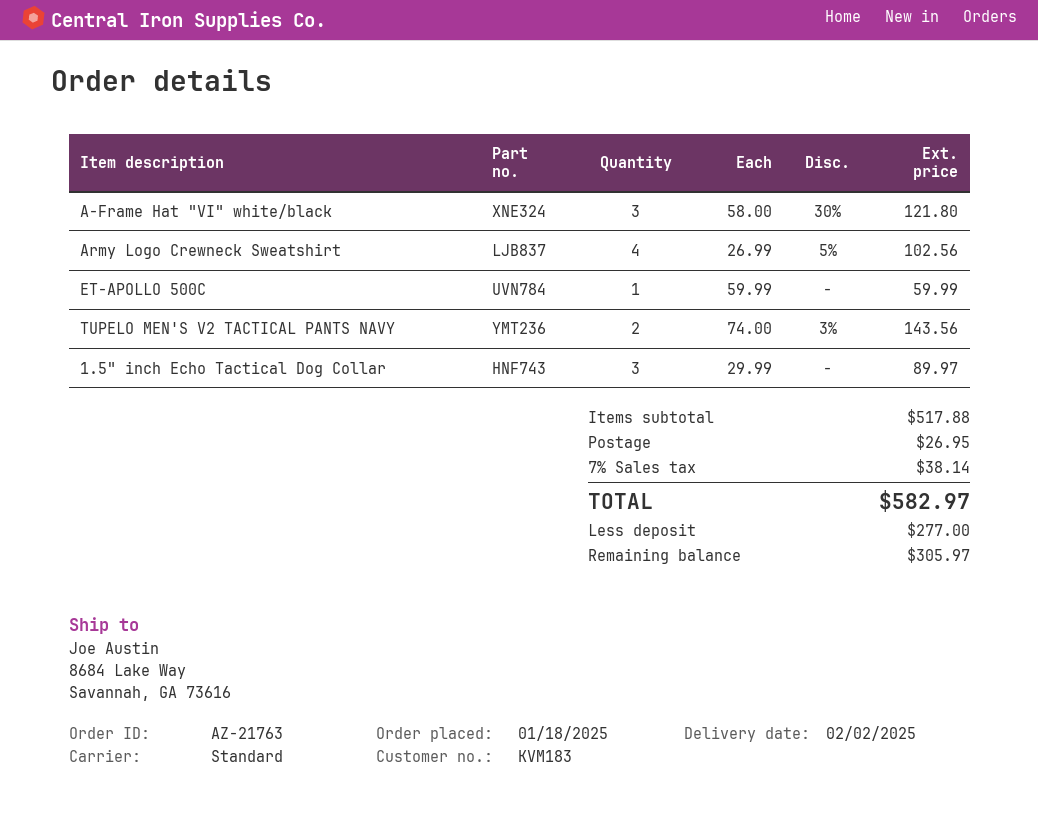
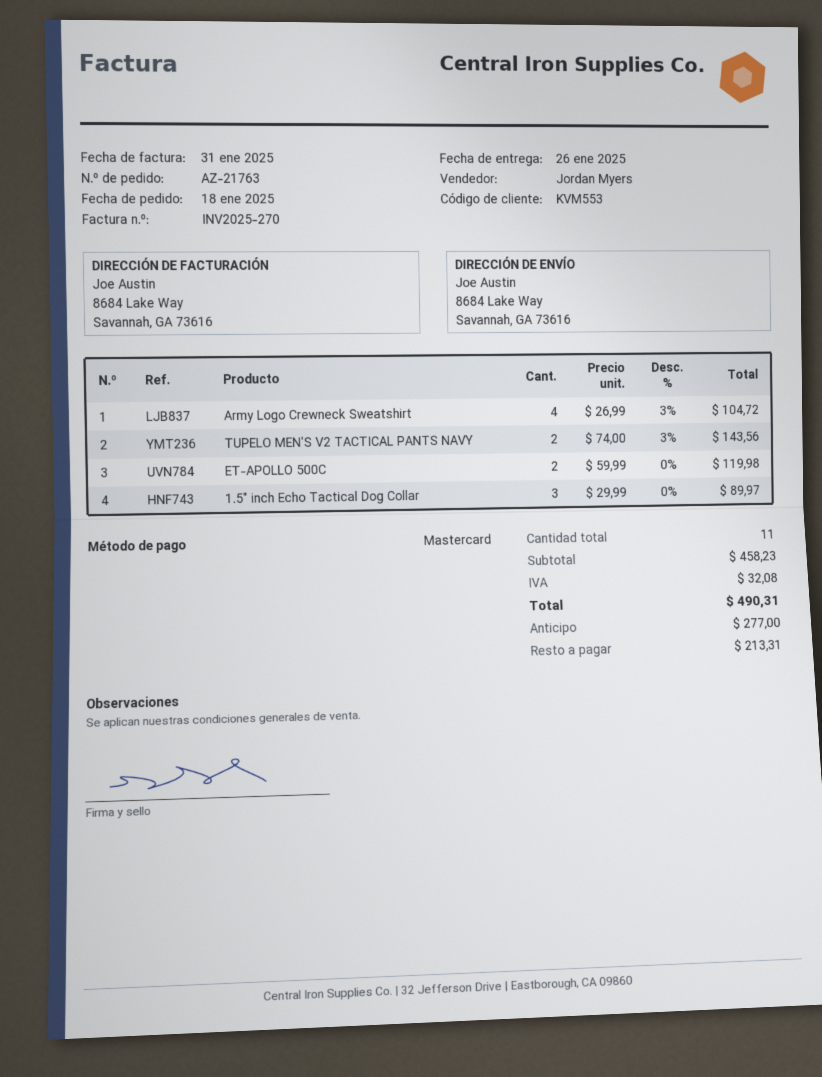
delivery date: 2025-02-02 -> 2025-01-26
customer number: KVM183 -> KVM553
A-Frame Hat "VI" white/black: 3 x 58.00 - 30% = 121.80 -> none
Army Logo Crewneck Sweatshirt: 4 x 26.99 - 5% = 102.56 -> 4 x 26.99 - 3% = 104.72
ET-APOLLO 500C: 1 x 59.99 = 59.99 -> 2 x 59.99 = 119.98
subtotal: 517.88 -> 458.23
shipping: 26.95 -> none
tax: 38.14 -> 32.08
total: 582.97 -> 490.31
balance: 305.97 -> 213.31

